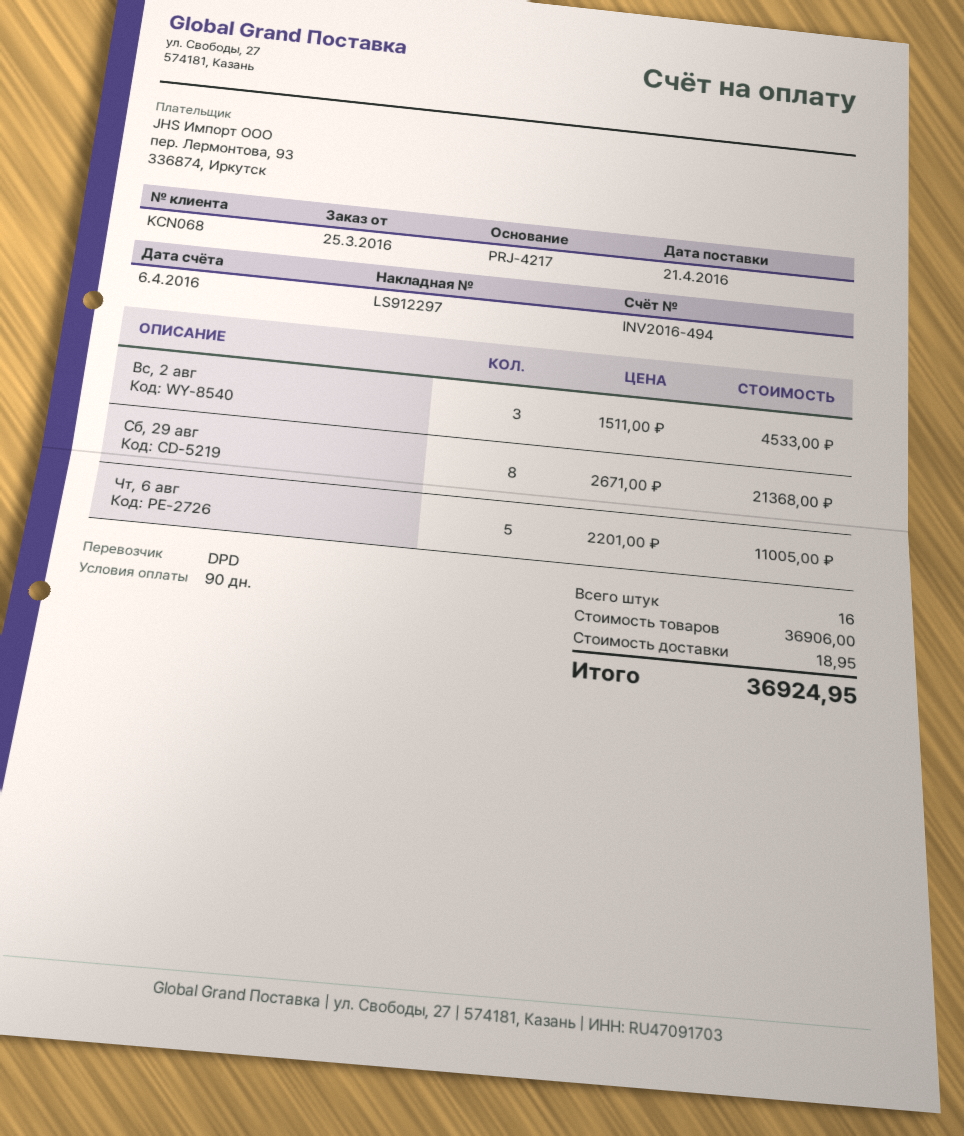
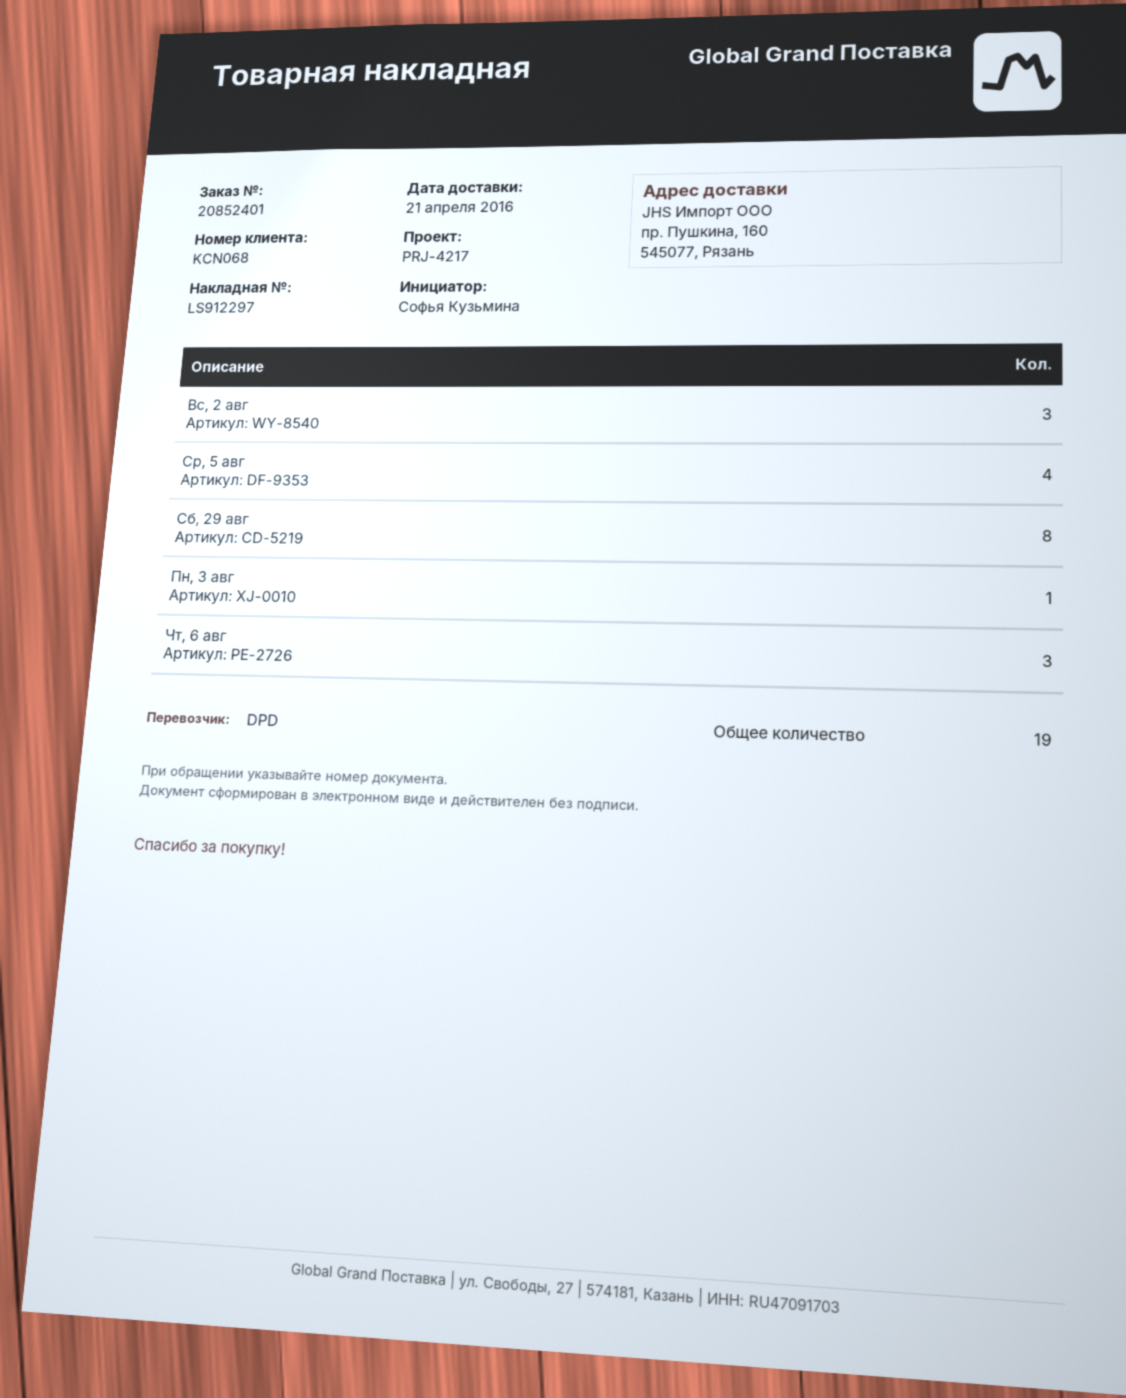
Чт, 6 авг: 5 -> 3
Ср, 5 авг: none -> 4
Пн, 3 авг: none -> 1
total quantity: 16 -> 19

